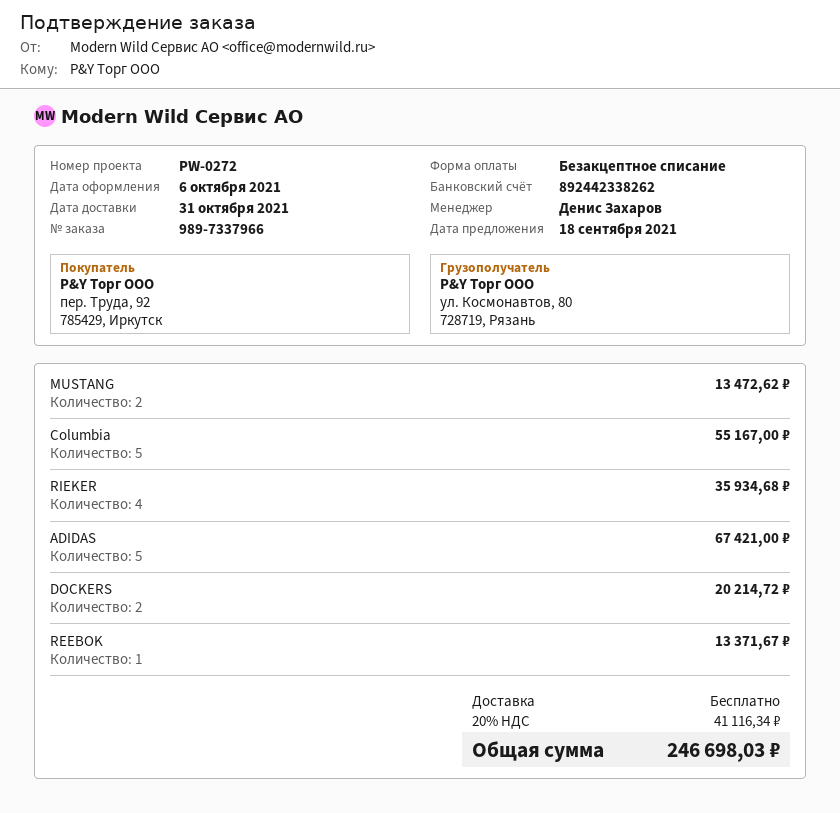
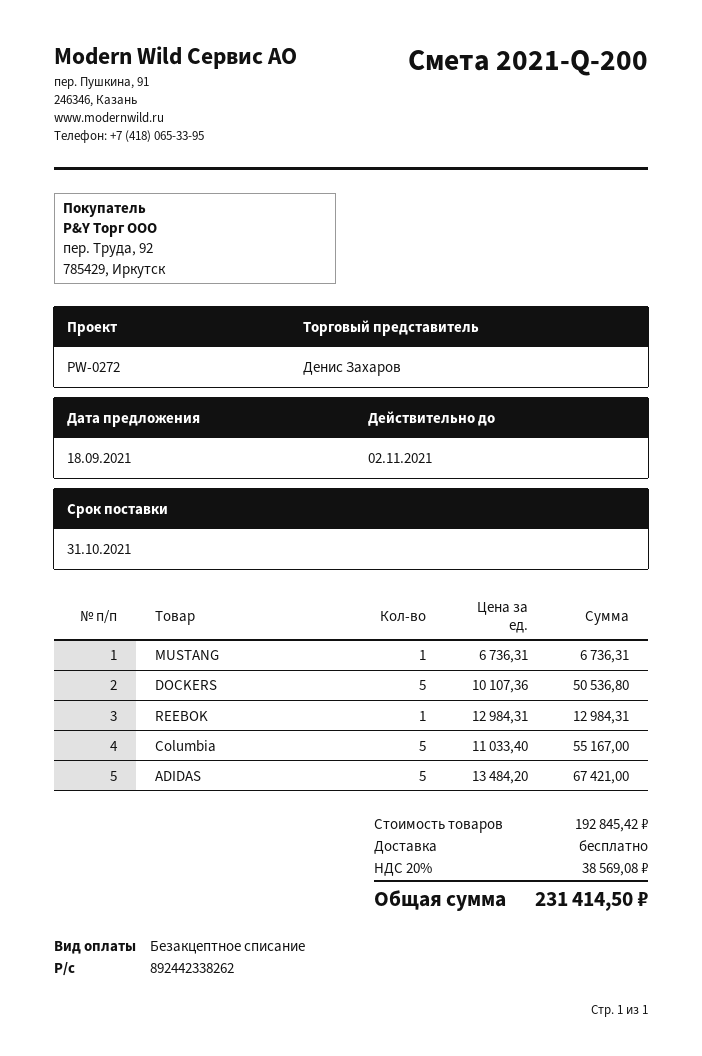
MUSTANG: 2 for 13472.62 -> 1 for 6736.31
RIEKER: 4 for 35934.68 -> none
DOCKERS: 2 for 20214.72 -> 5 for 50536.80
REEBOK: 1 for 13371.67 -> 1 for 12984.31
tax: 20% = 41116.34 -> 20% = 38569.08
total: 246698.03 -> 231414.50

